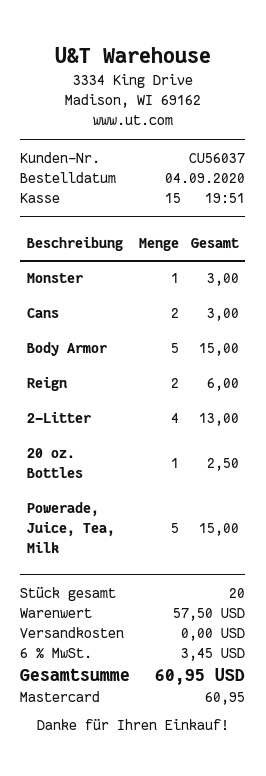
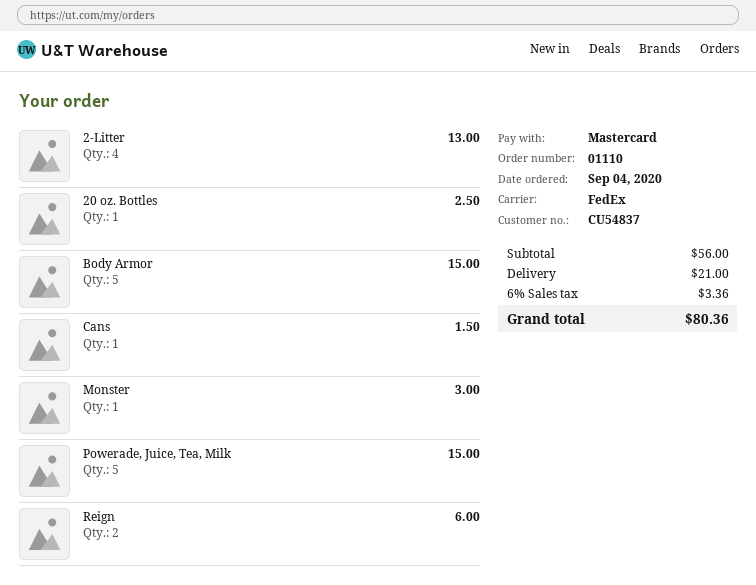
customer number: CU56037 -> CU54837
Cans: 2 for 3.00 -> 1 for 1.50
subtotal: 57.50 -> 56.00
shipping: 0.00 -> 21.00
tax: 6% = 3.45 -> 6% = 3.36
total: 60.95 -> 80.36

